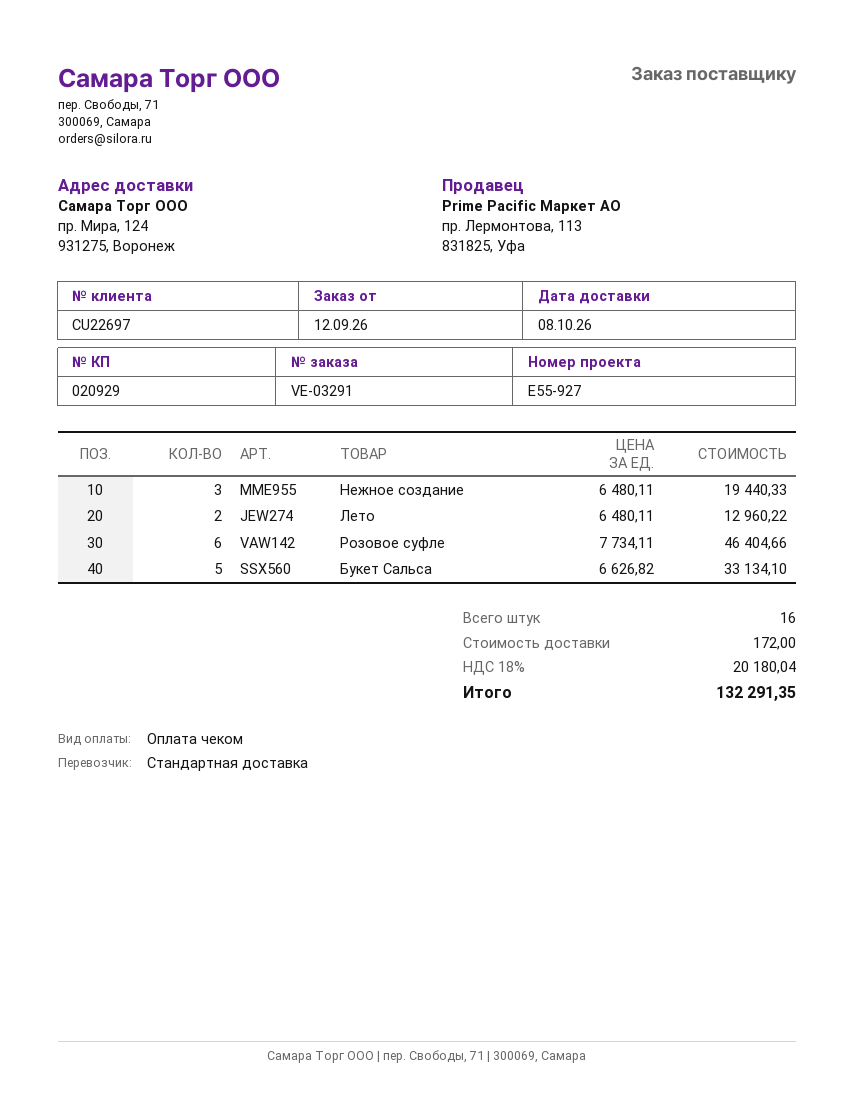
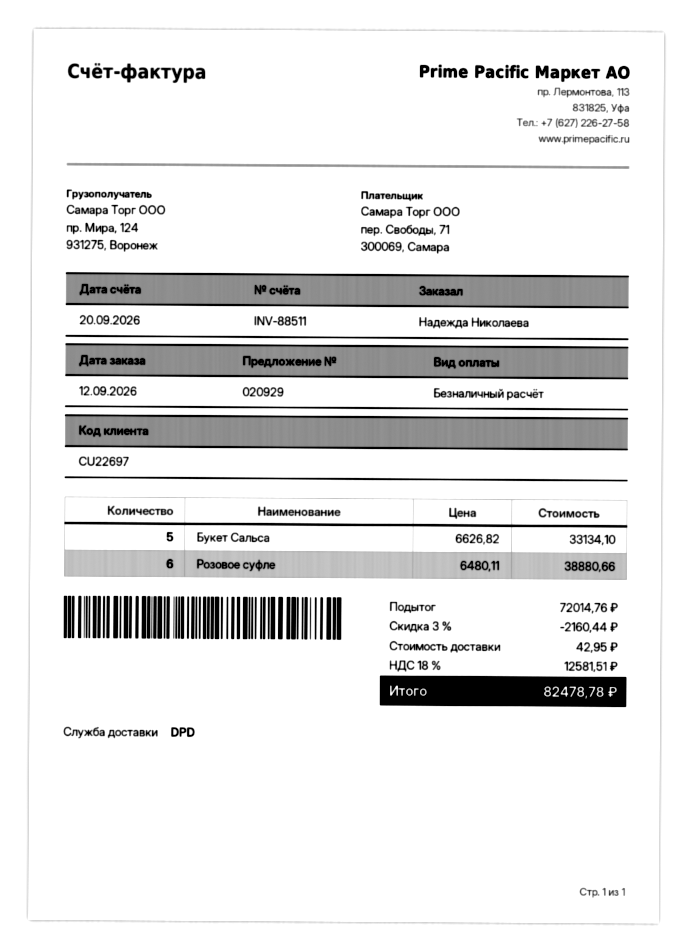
payment method: cheque -> bank transfer
shipping method: standard -> DPD
Нежное создание: 3 x 6480.11 = 19440.33 -> none
Лето: 2 x 6480.11 = 12960.22 -> none
Розовое суфле: 6 x 7734.11 = 46404.66 -> 6 x 6480.11 = 38880.66
discount: none -> 3% = 2160.44
shipping: 172.00 -> 42.95
tax: 18% = 20180.04 -> 18% = 12581.51
total: 132291.35 -> 82478.78

